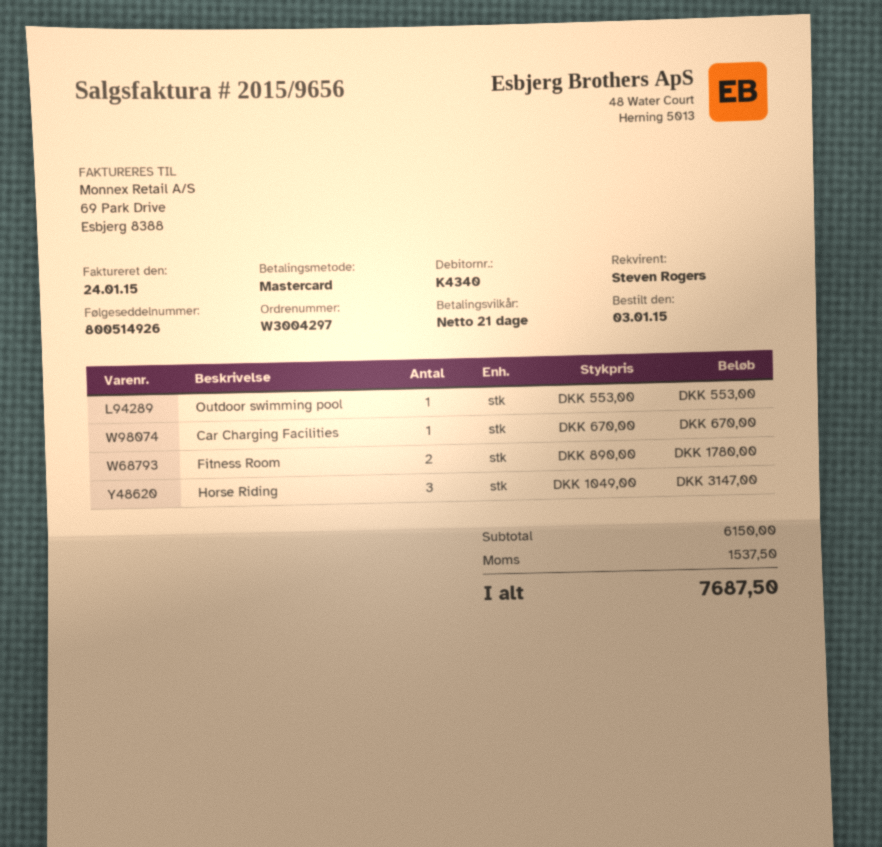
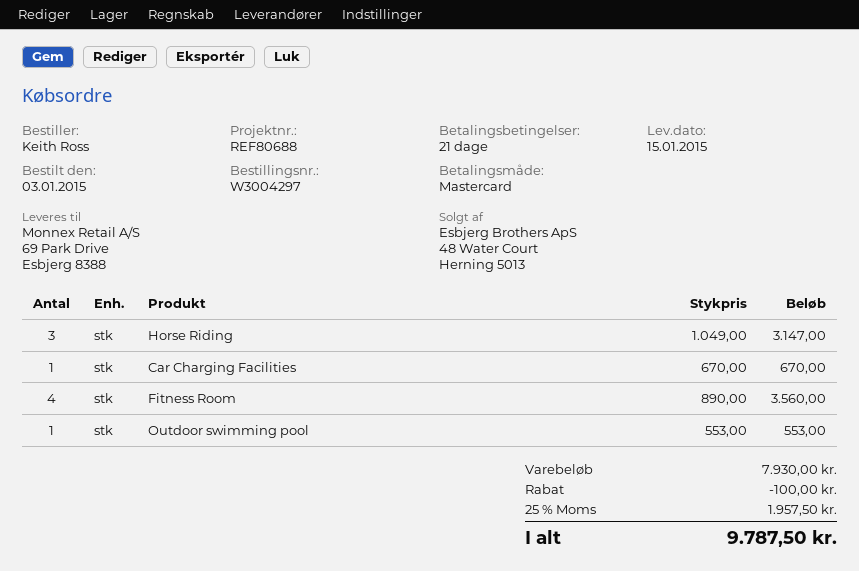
ordered by: Steven Rogers -> Keith Ross
Fitness Room: 2 x 890.00 = 1780.00 -> 4 x 890.00 = 3560.00
subtotal: 6150.00 -> 7930.00
discount: none -> 100.00
tax: 1537.50 -> 1957.50
total: 7687.50 -> 9787.50

